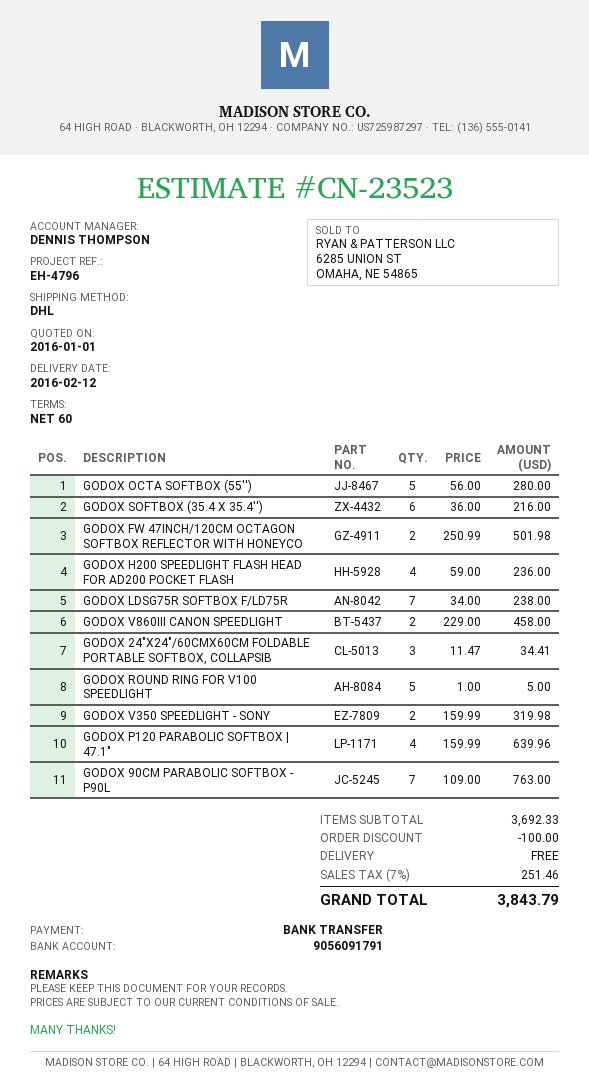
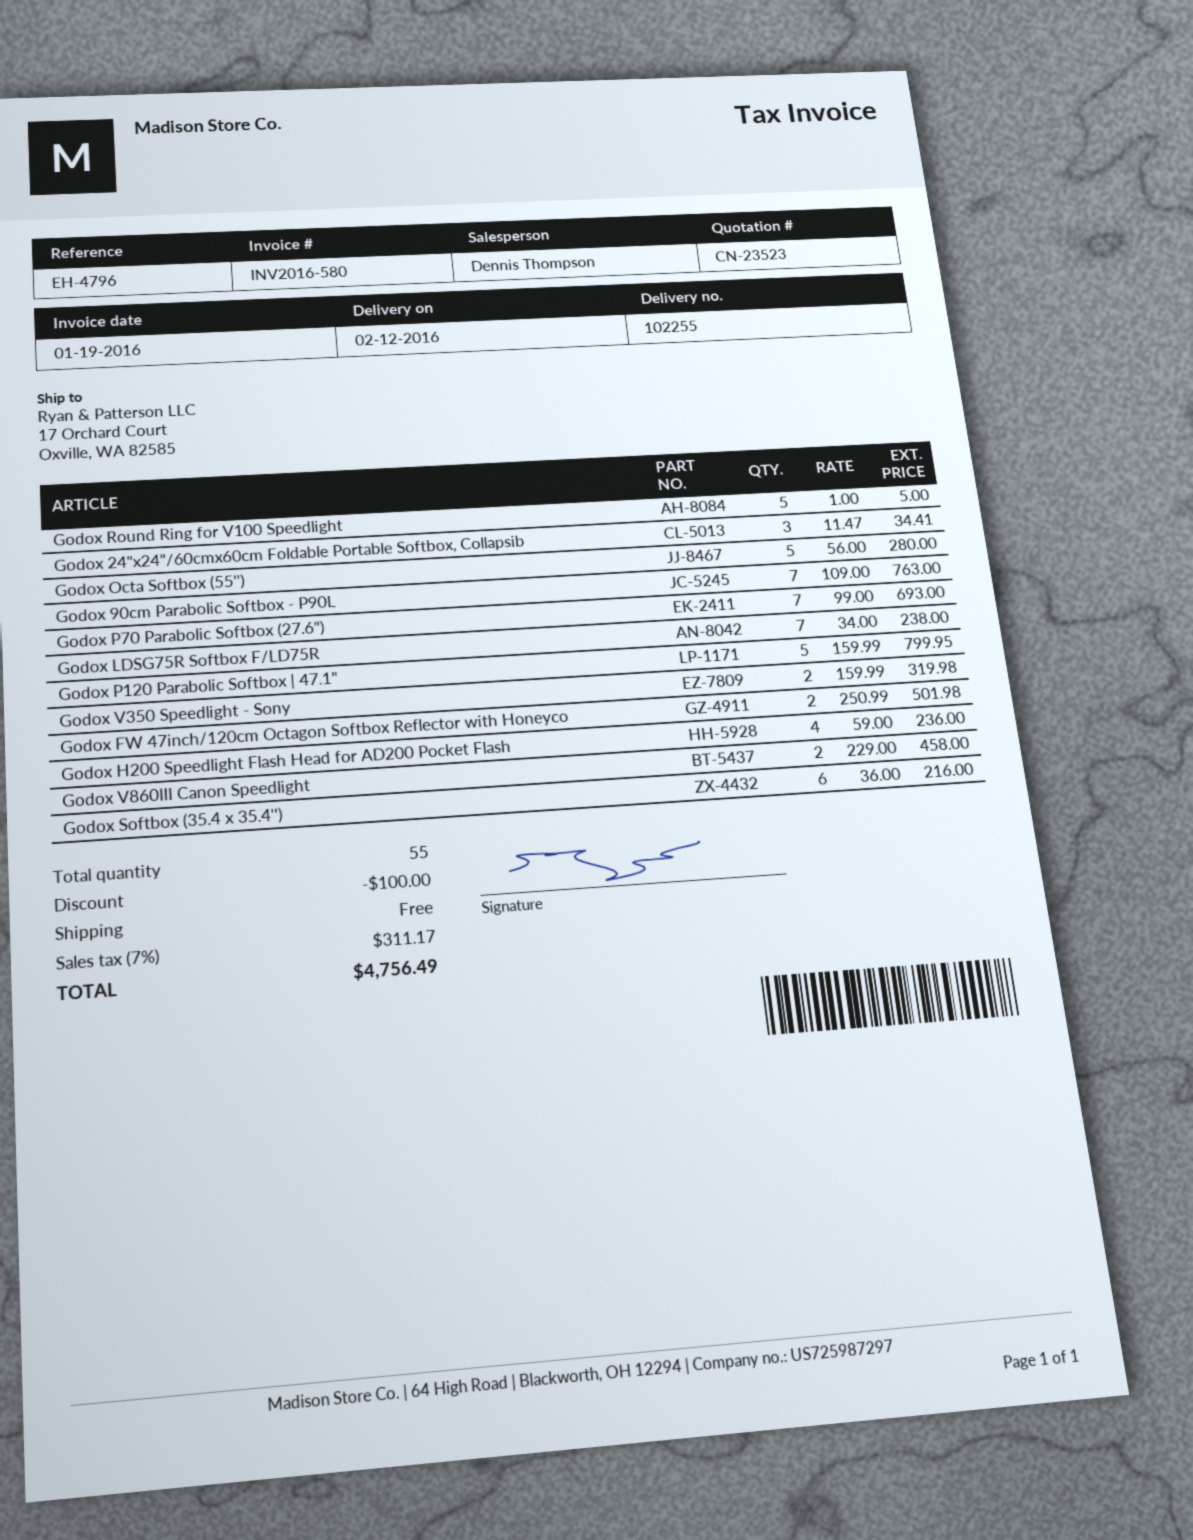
GODOX P120 PARABOLIC SOFTBOX | 47.1": 4 x 159.99 = 639.96 -> 5 x 159.99 = 799.95
Godox P70 Parabolic Softbox (27.6"): none -> 7 x 99.00 = 693.00
tax: 7% = 251.46 -> 7% = 311.17
total: 3843.79 -> 4756.49

